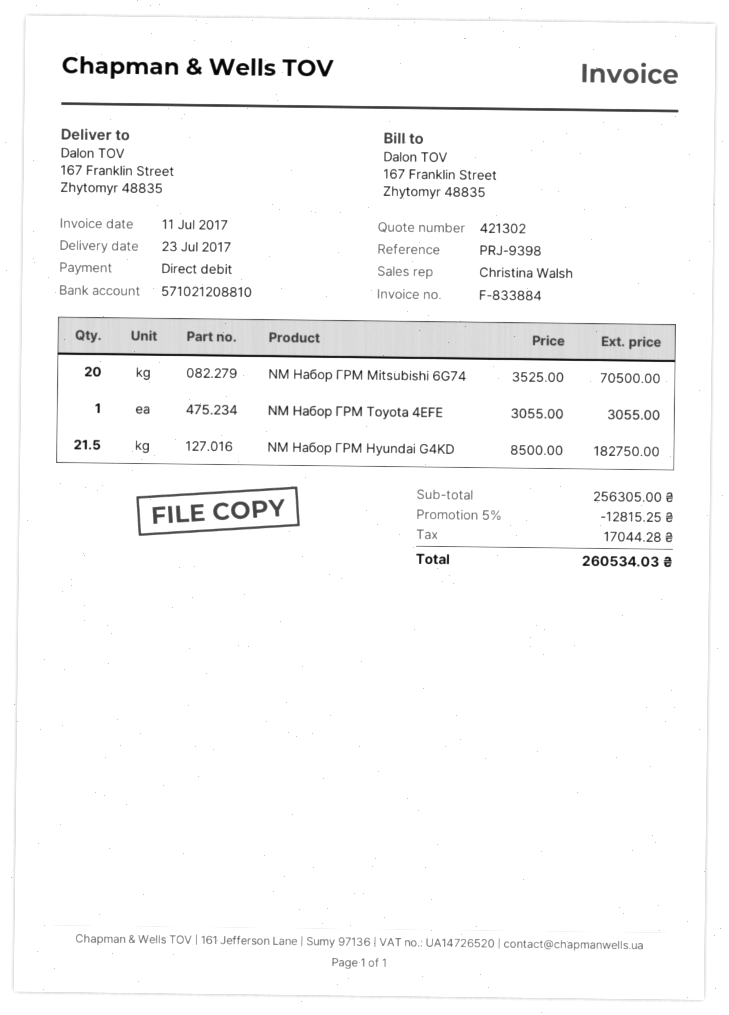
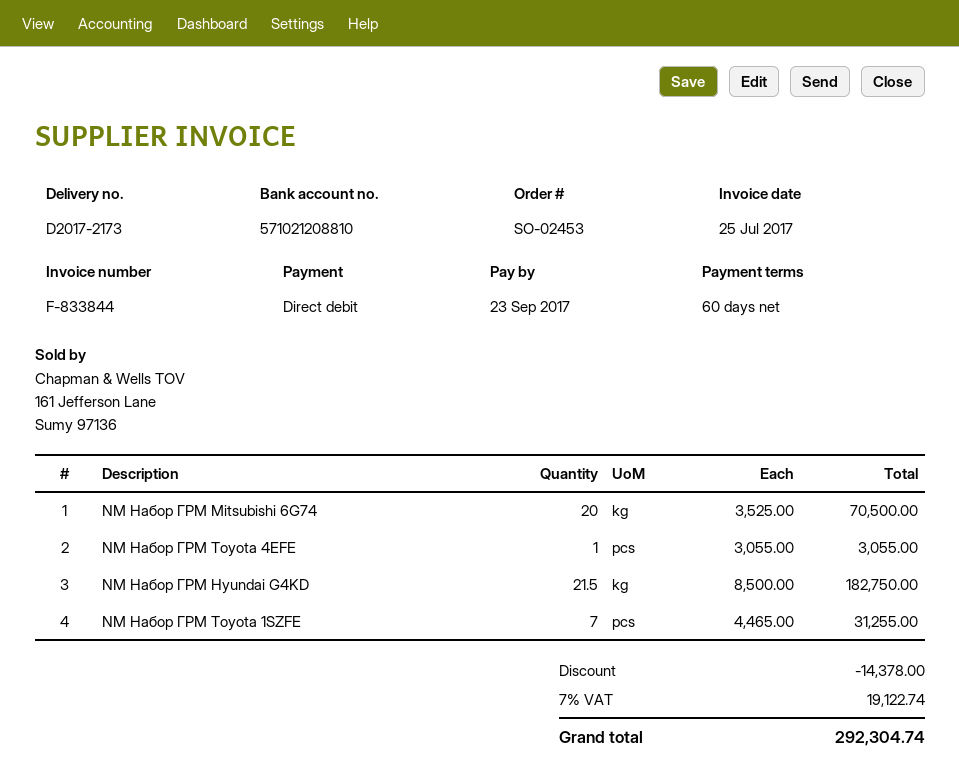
invoice number: F-833884 -> F-833844
invoice date: 2017-07-11 -> 2017-07-25
NM Набор ГРМ Toyota 1SZFE: none -> 7 x 4465.00 = 31255.00
discount: 12815.25 -> 14378.00
tax: 17044.28 -> 19122.74
total: 260534.03 -> 292304.74

